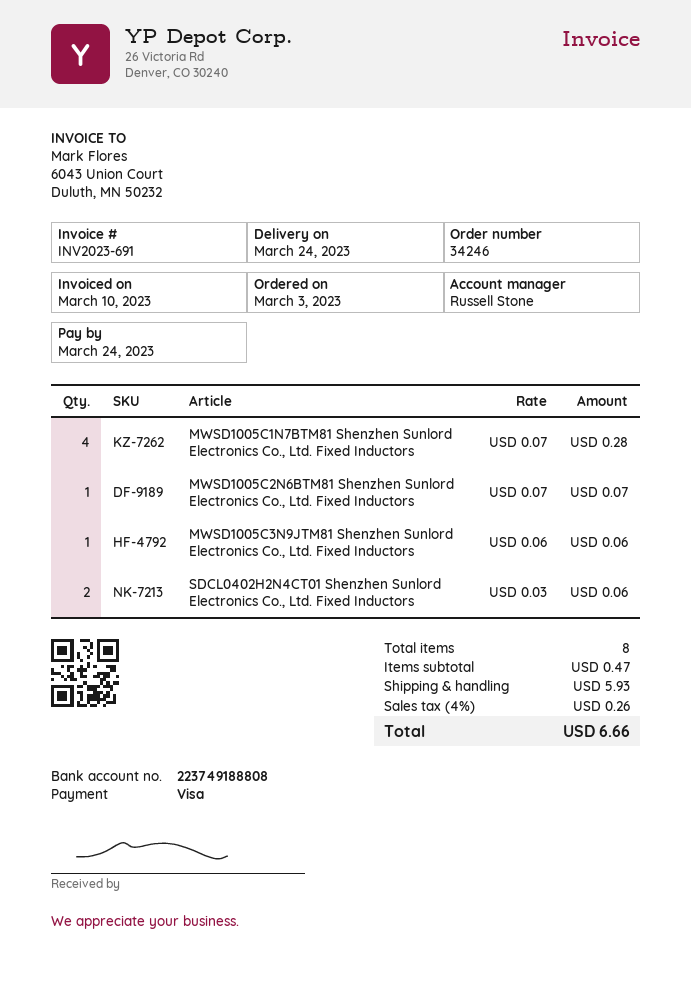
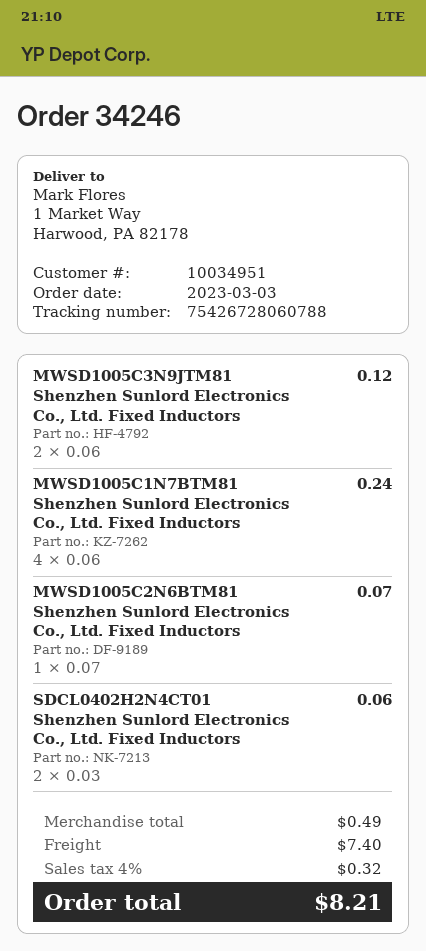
MWSD1005C1N7BTM81 Shenzhen Sunlord Electronics Co., Ltd. Fixed Inductors: 4 x 0.07 = 0.28 -> 4 x 0.06 = 0.24
MWSD1005C3N9JTM81 Shenzhen Sunlord Electronics Co., Ltd. Fixed Inductors: 1 x 0.06 = 0.06 -> 2 x 0.06 = 0.12
subtotal: 0.47 -> 0.49
shipping: 5.93 -> 7.40
tax: 4% = 0.26 -> 4% = 0.32
total: 6.66 -> 8.21

